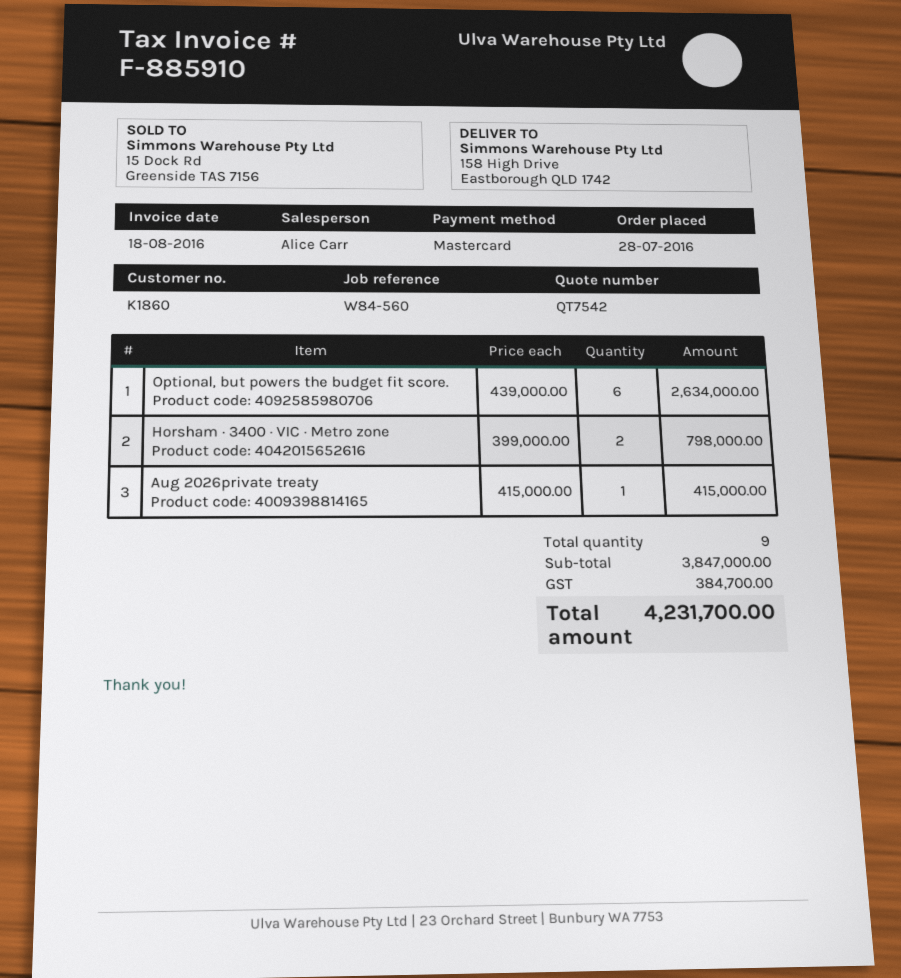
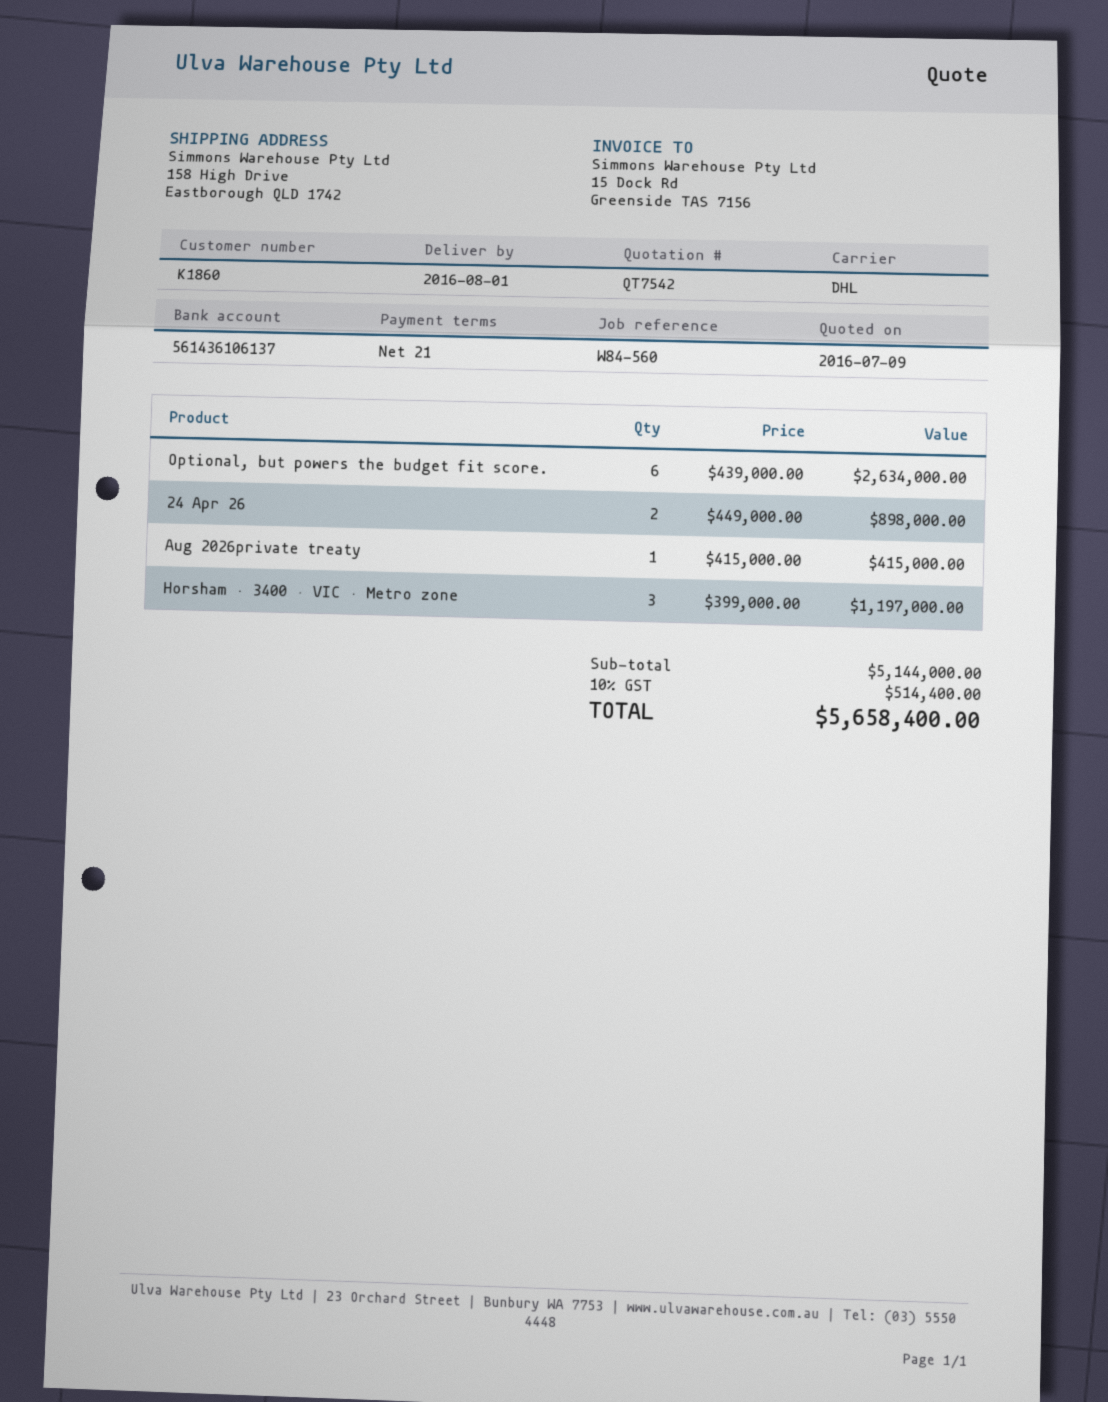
Horsham · 3400 · VIC · Metro zone: 2 x 399000.00 = 798000.00 -> 3 x 399000.00 = 1197000.00
24 Apr 26: none -> 2 x 449000.00 = 898000.00
subtotal: 3847000.00 -> 5144000.00
tax: 384700.00 -> 514400.00
total: 4231700.00 -> 5658400.00

